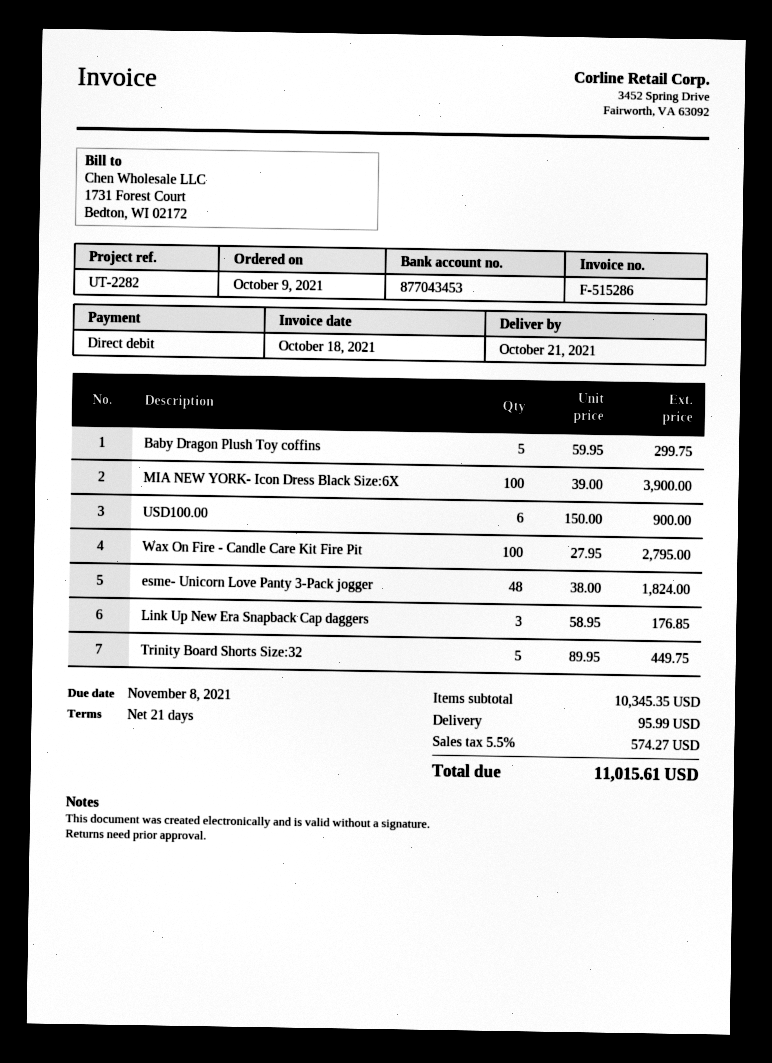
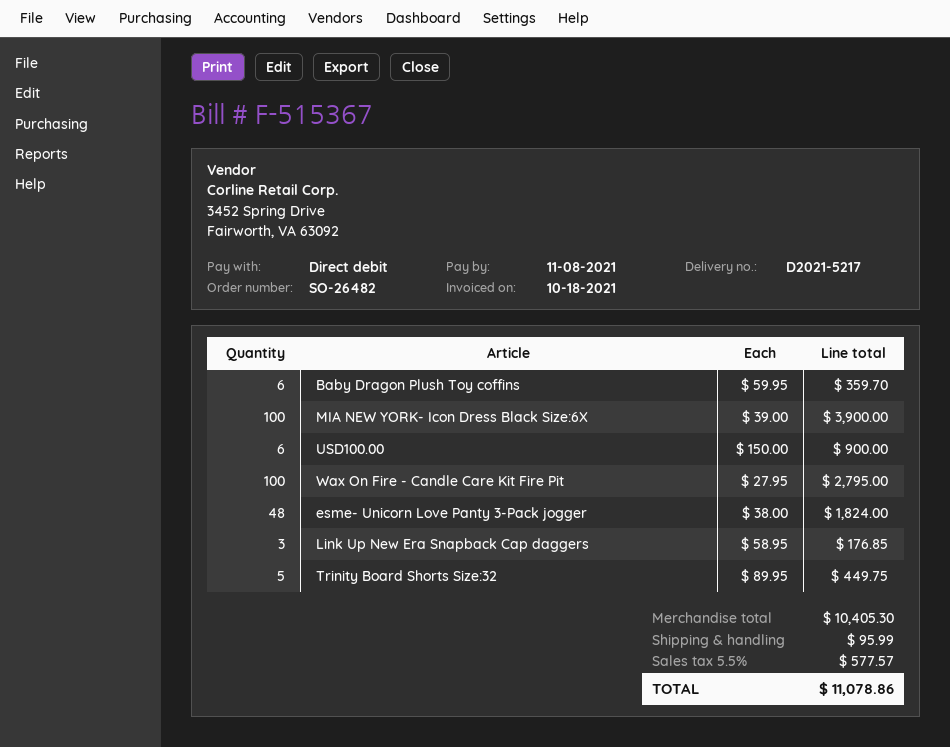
invoice number: F-515286 -> F-515367
Baby Dragon Plush Toy coffins: 5 x 59.95 = 299.75 -> 6 x 59.95 = 359.70
subtotal: 10345.35 -> 10405.30
tax: 5.5% = 574.27 -> 5.5% = 577.57
total: 11015.61 -> 11078.86

